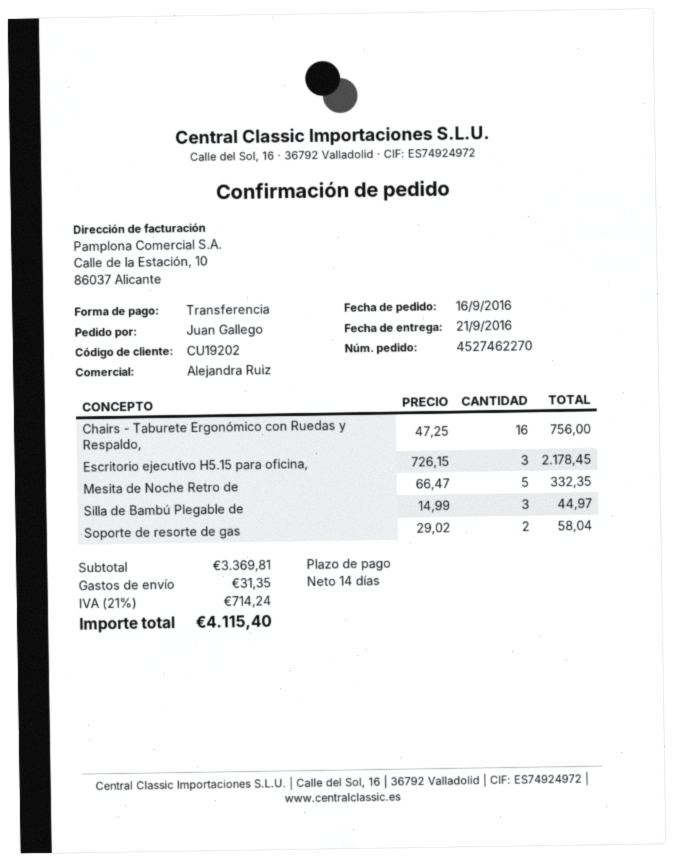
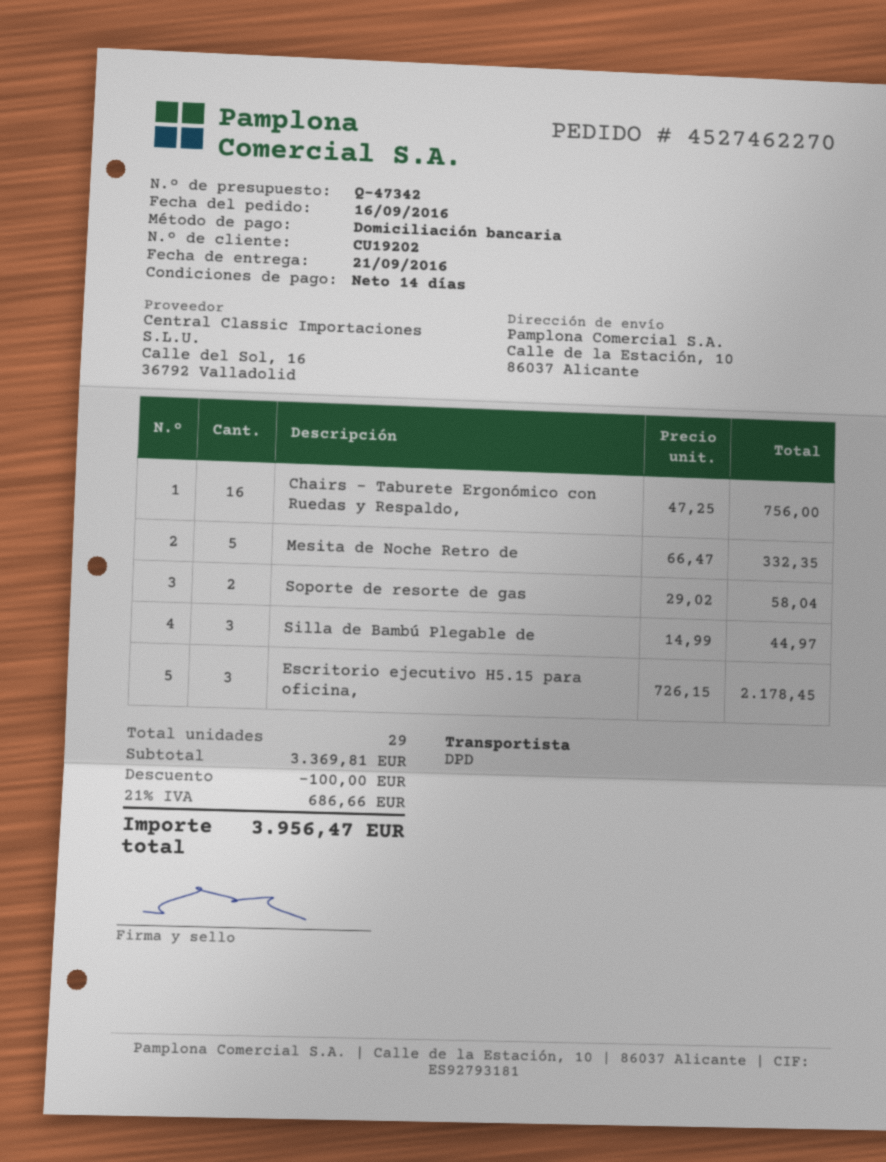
payment method: bank transfer -> direct debit
discount: none -> 100.00
shipping: 31.35 -> none
tax: 21% = 714.24 -> 21% = 686.66
total: 4115.40 -> 3956.47

